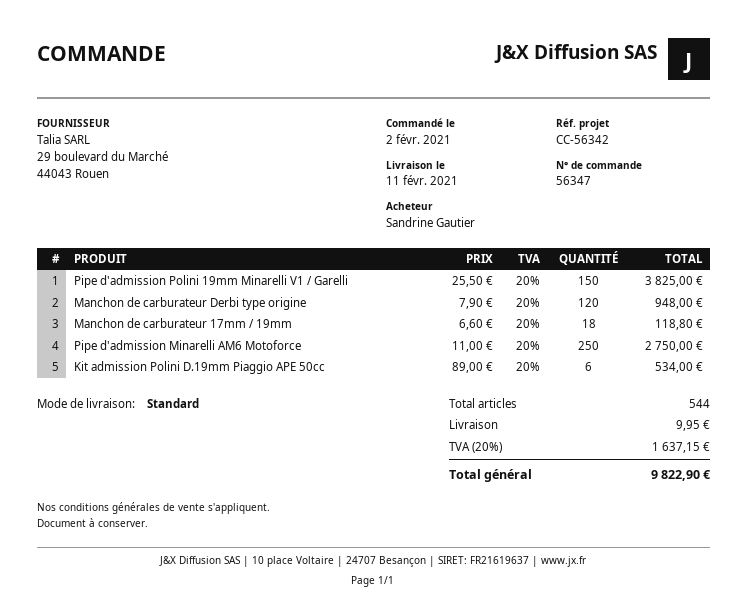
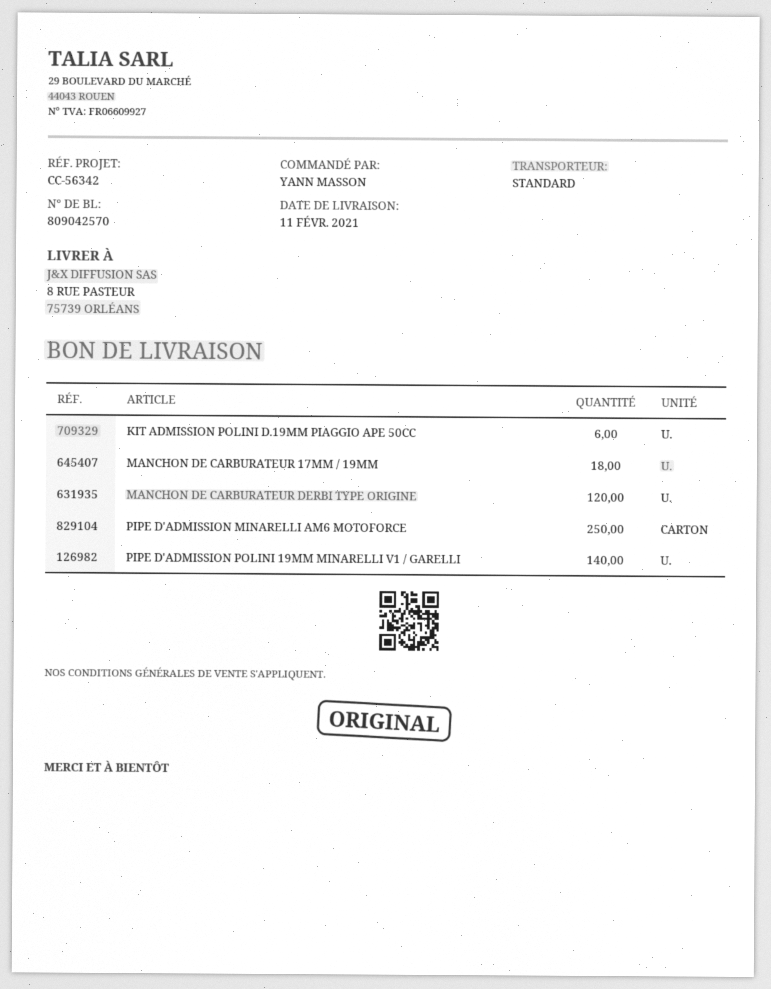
ordered by: Sandrine Gautier -> YANN MASSON
Pipe d'admission Polini 19mm Minarelli V1 / Garelli: 150 -> 140

